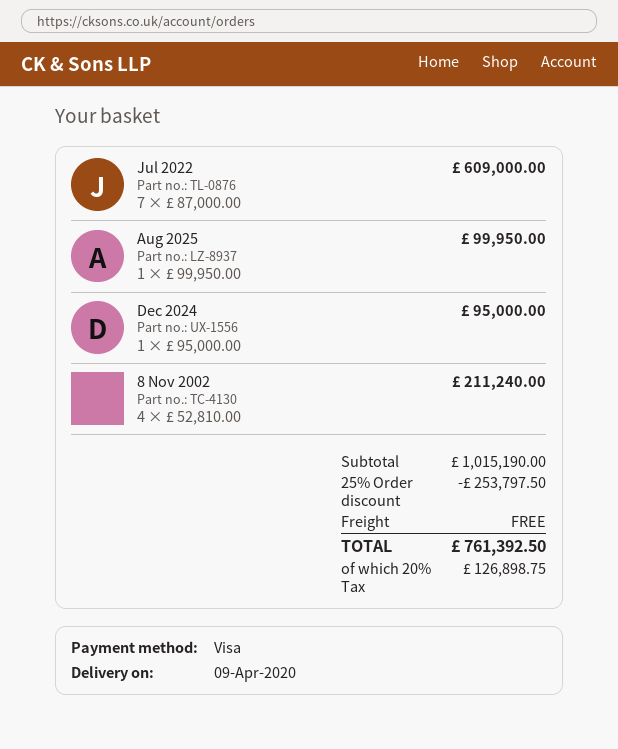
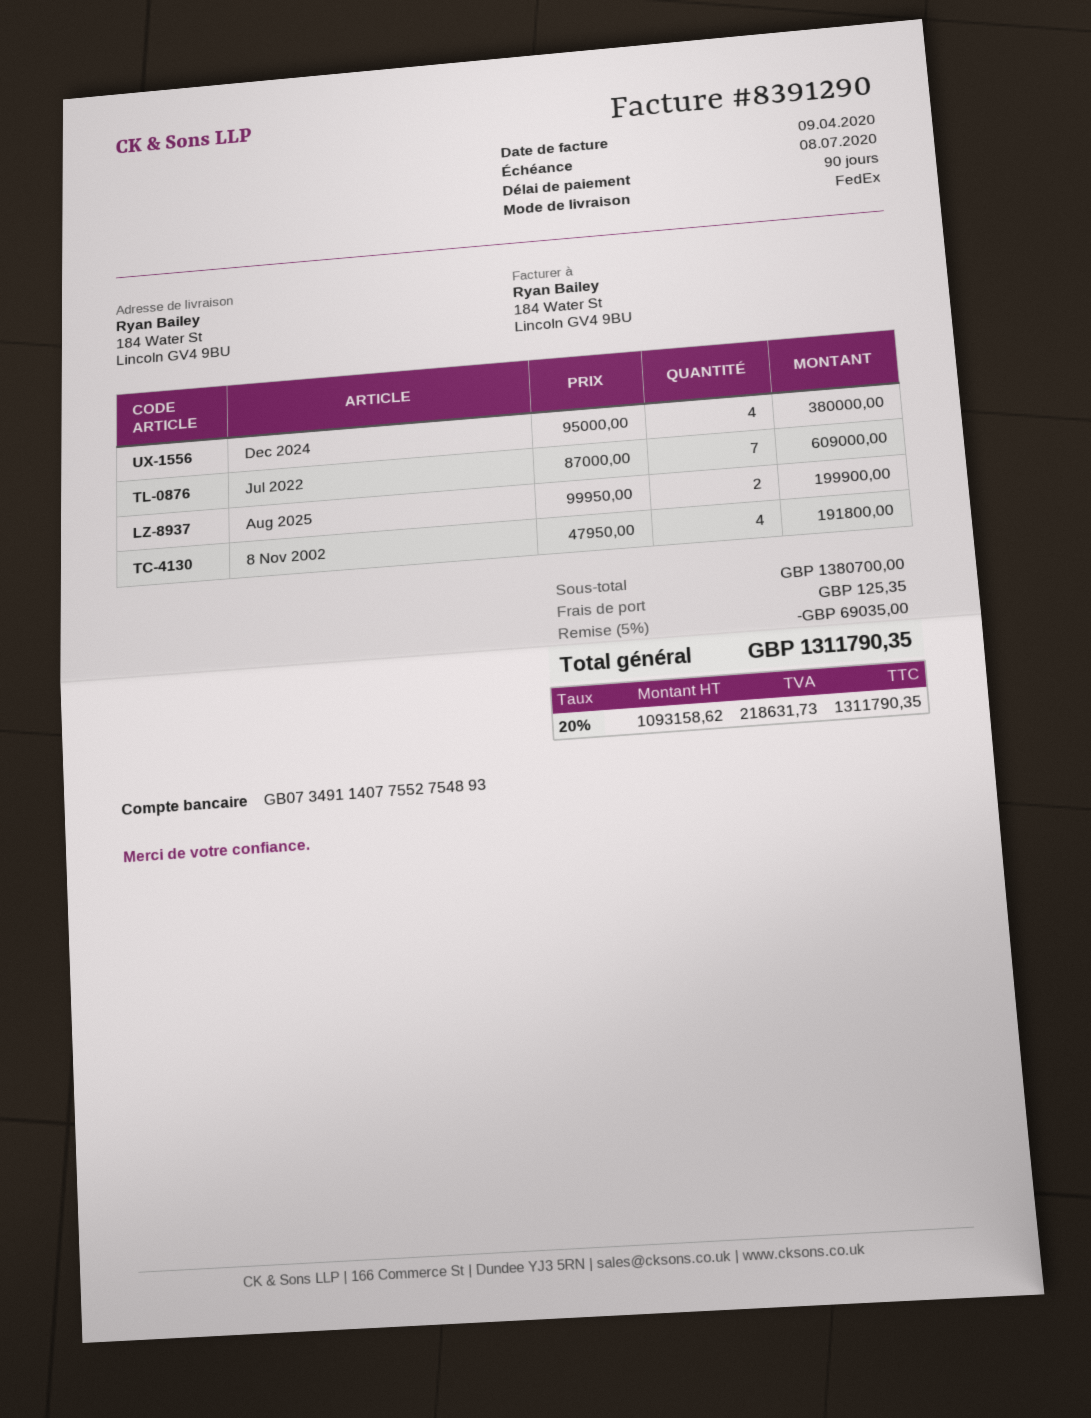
Aug 2025: 1 x 99950.00 = 99950.00 -> 2 x 99950.00 = 199900.00
Dec 2024: 1 x 95000.00 = 95000.00 -> 4 x 95000.00 = 380000.00
8 Nov 2002: 4 x 52810.00 = 211240.00 -> 4 x 47950.00 = 191800.00
subtotal: 1015190.00 -> 1380700.00
discount: 25% = 253797.50 -> 5% = 69035.00
shipping: 0.00 -> 125.35
tax: 20% = 126898.75 -> 20% = 218631.73
total: 761392.50 -> 1311790.35

